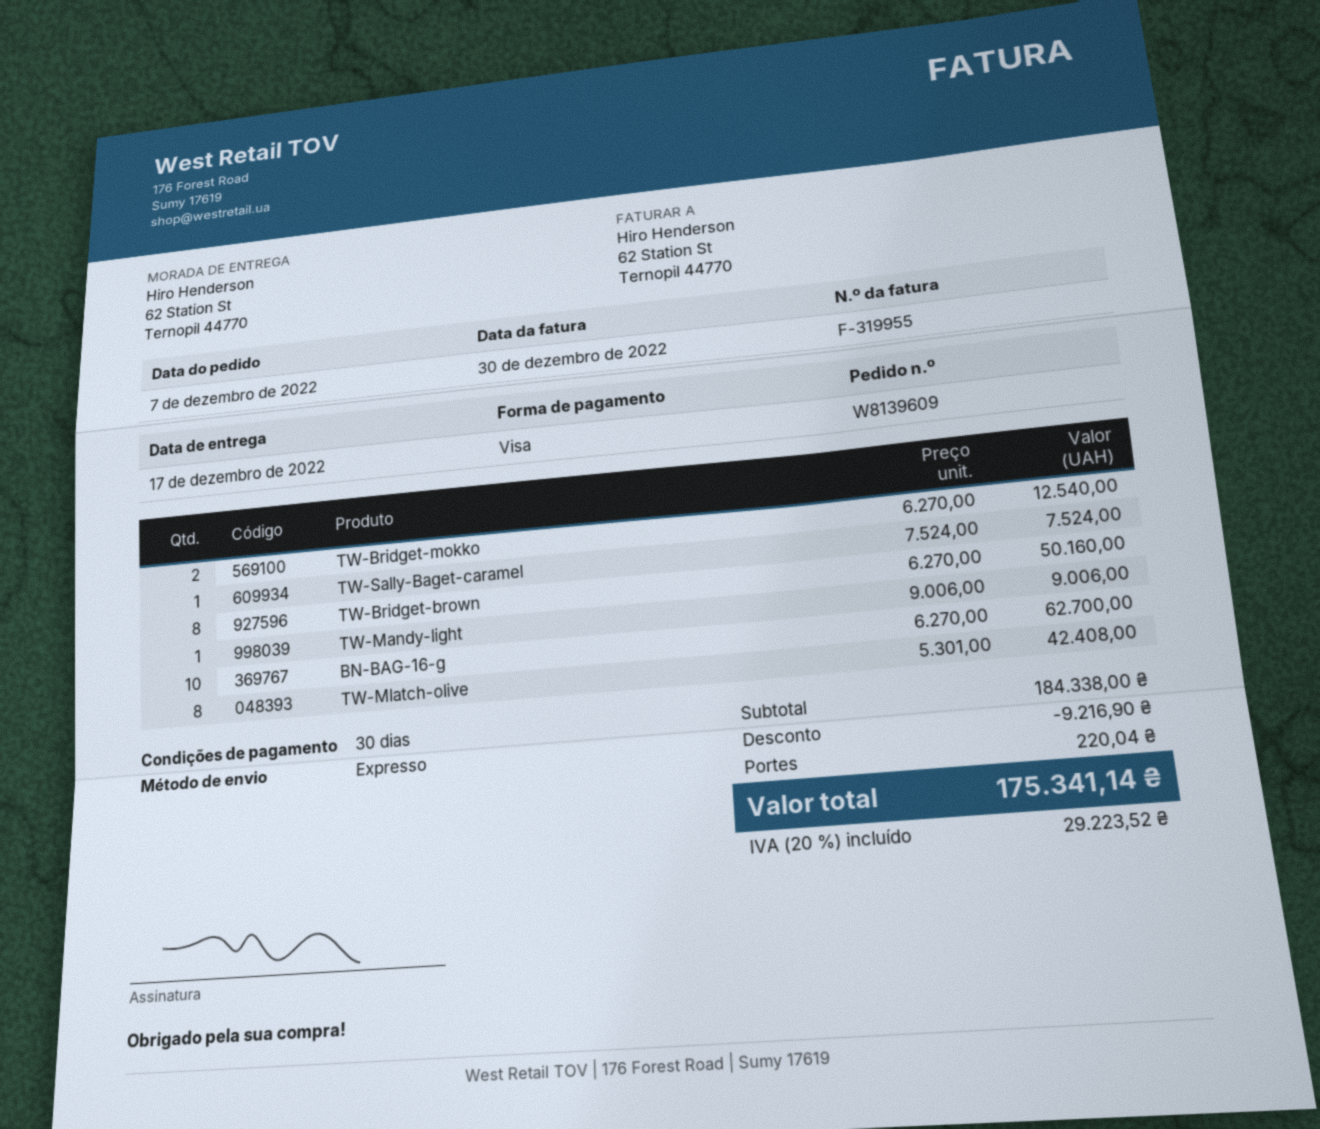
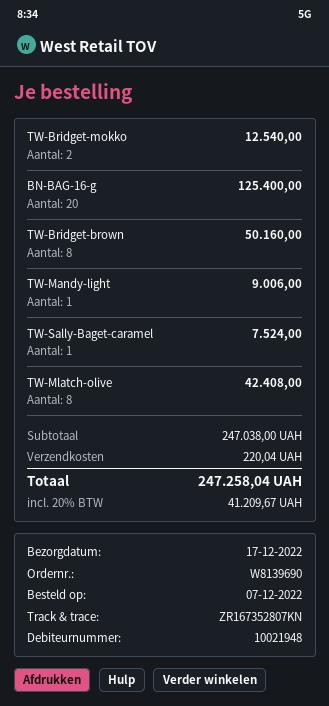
order number: W8139609 -> W8139690
BN-BAG-16-g: 10 for 62700.00 -> 20 for 125400.00
subtotal: 184338.00 -> 247038.00
discount: 9216.90 -> none
tax: 20% = 29223.52 -> 20% = 41209.67
total: 175341.14 -> 247258.04

